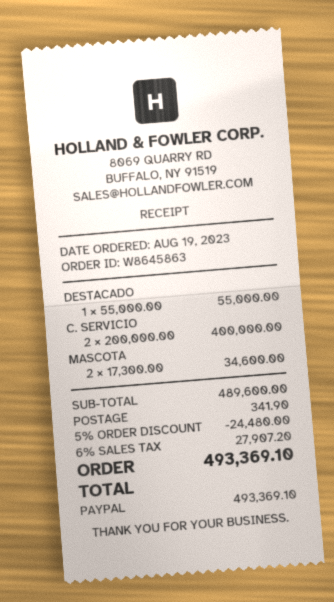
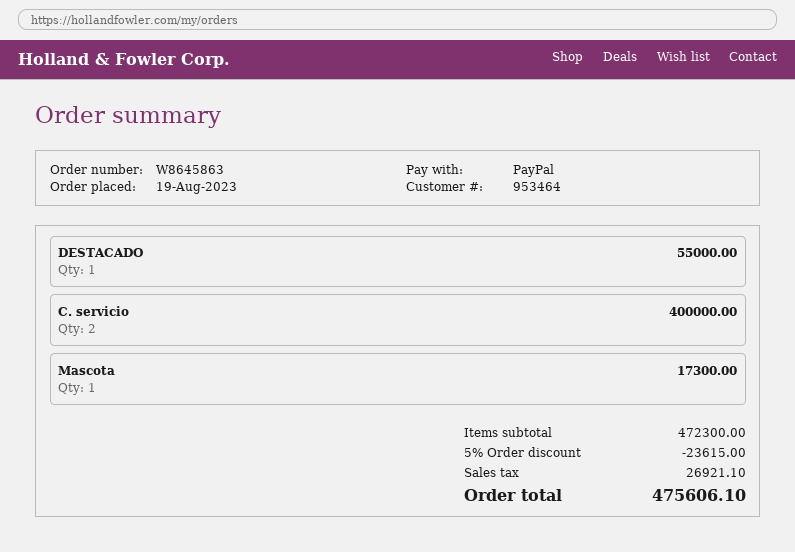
MASCOTA: 2 for 34600.00 -> 1 for 17300.00
subtotal: 489600.00 -> 472300.00
discount: 5% = 24480.00 -> 5% = 23615.00
shipping: 341.90 -> none
tax: 27907.20 -> 26921.10
total: 493369.10 -> 475606.10

